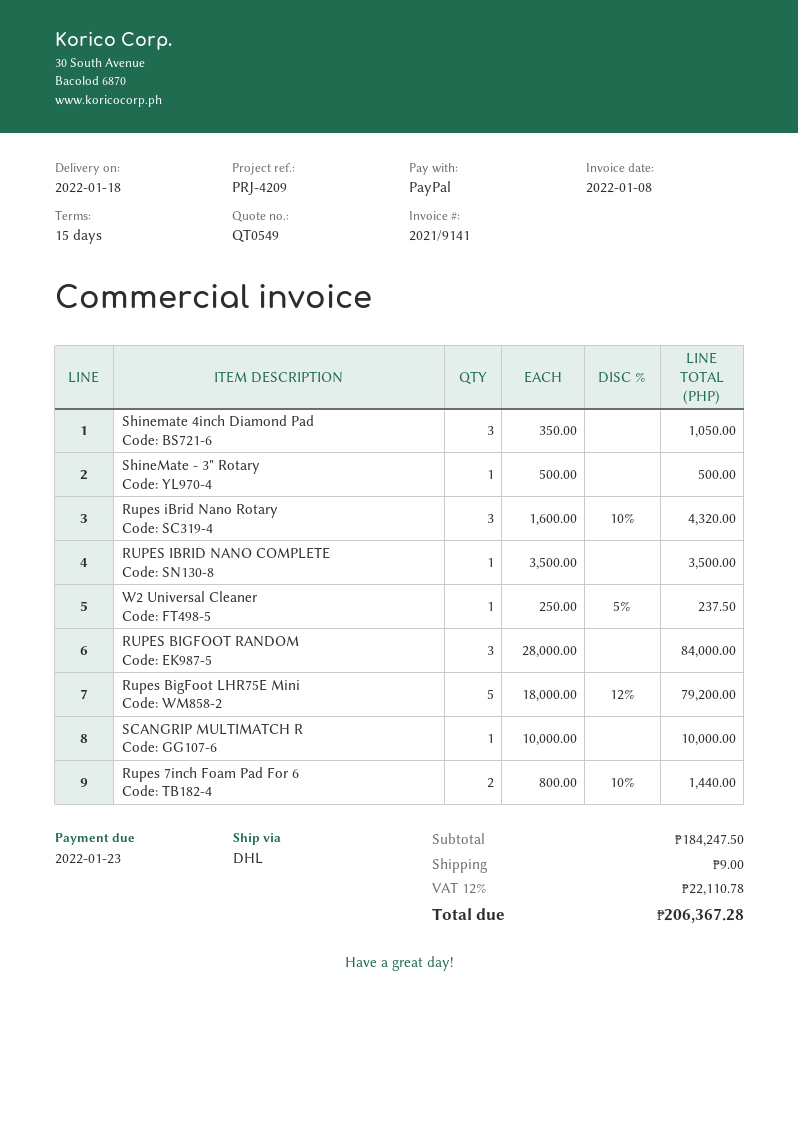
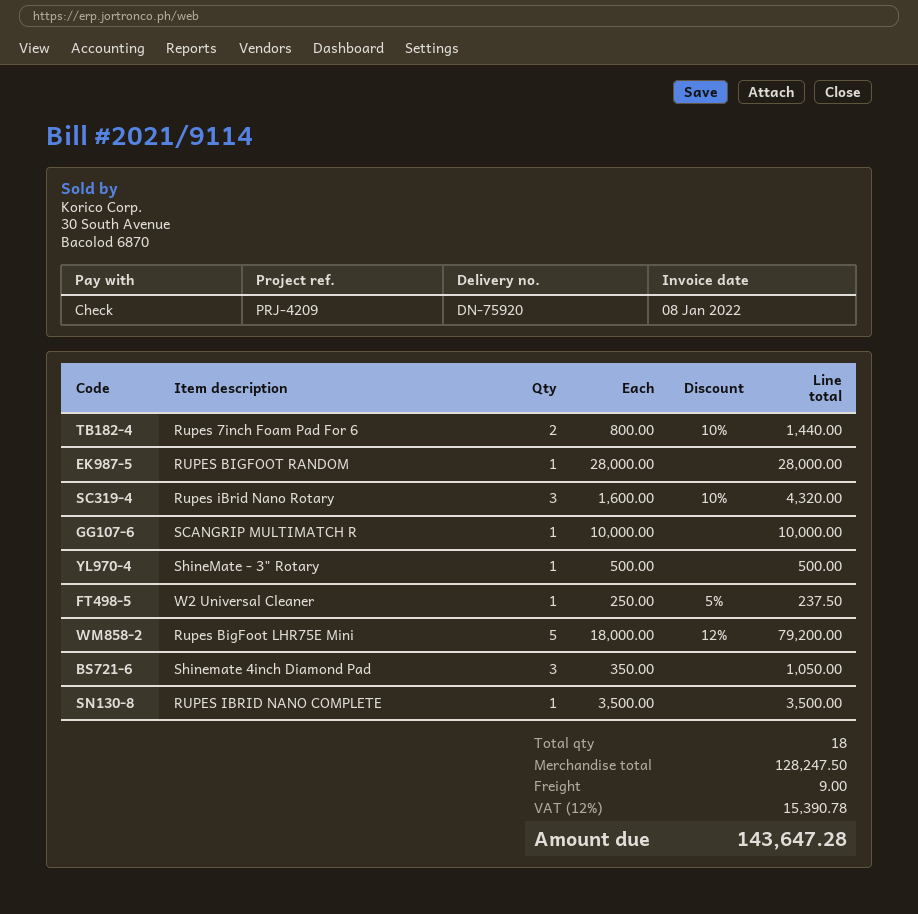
invoice number: 2021/9141 -> 2021/9114
payment method: PayPal -> cheque
RUPES BIGFOOT RANDOM: 3 x 28000.00 = 84000.00 -> 1 x 28000.00 = 28000.00
subtotal: 184247.50 -> 128247.50
tax: 12% = 22110.78 -> 12% = 15390.78
total: 206367.28 -> 143647.28

